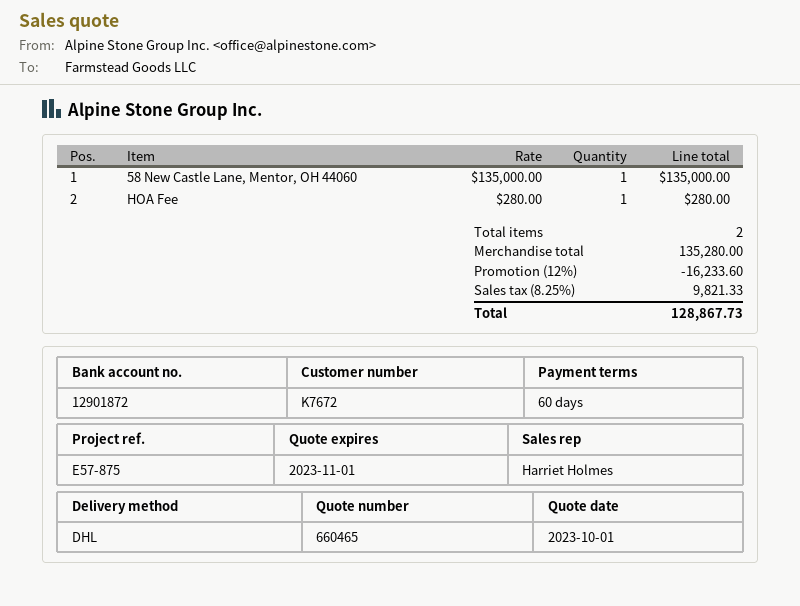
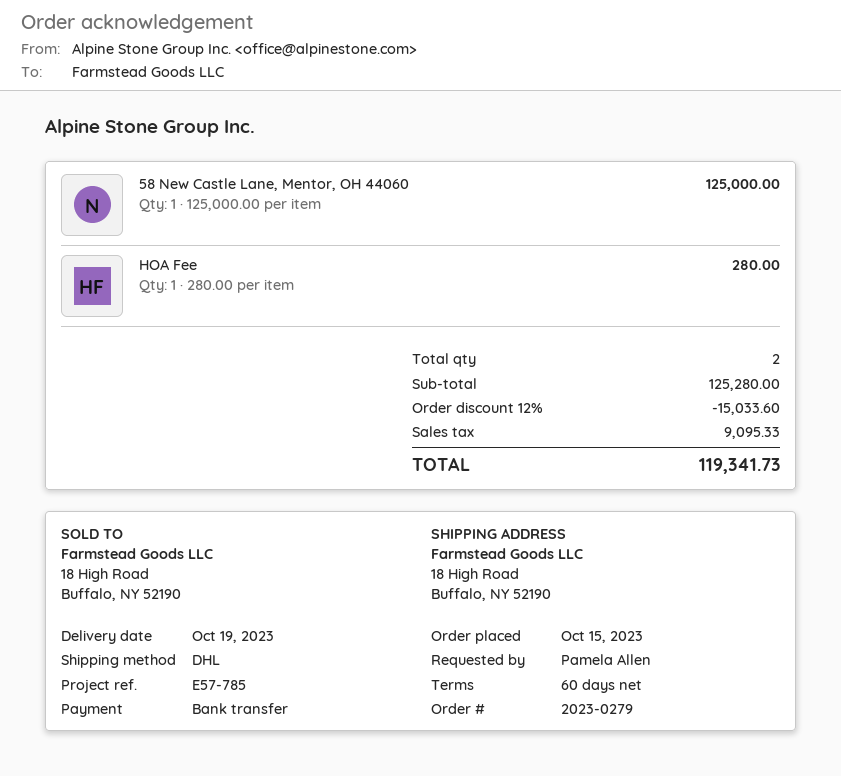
reference: E57-875 -> E57-785
58 New Castle Lane, Mentor, OH 44060: 1 x 135000.00 = 135000.00 -> 1 x 125000.00 = 125000.00
subtotal: 135280.00 -> 125280.00
discount: 12% = 16233.60 -> 12% = 15033.60
tax: 9821.33 -> 9095.33
total: 128867.73 -> 119341.73

